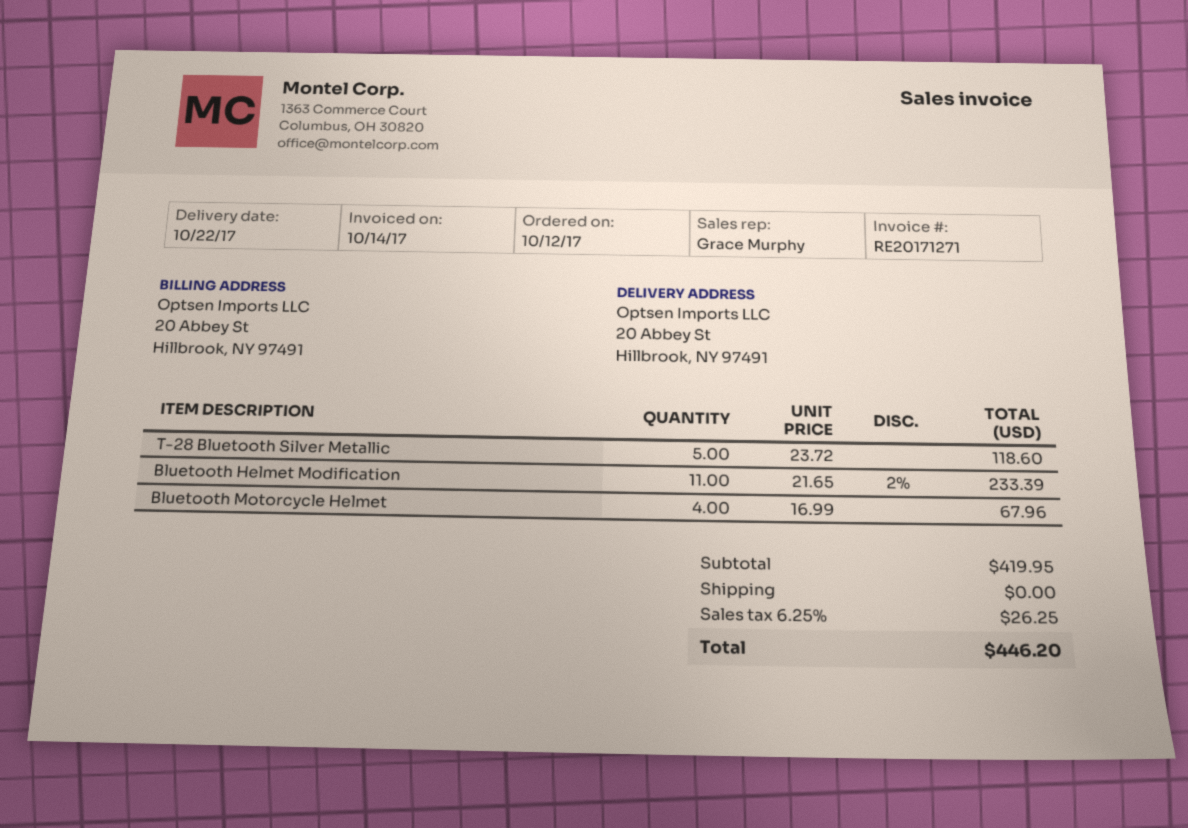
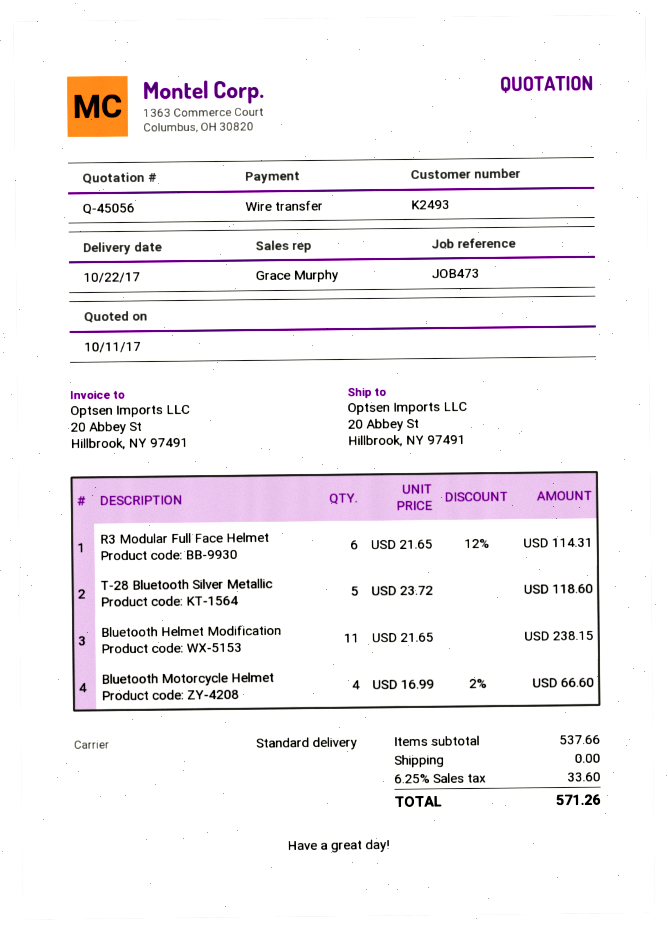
Bluetooth Helmet Modification: 11 x 21.65 - 2% = 233.39 -> 11 x 21.65 = 238.15
Bluetooth Motorcycle Helmet: 4 x 16.99 = 67.96 -> 4 x 16.99 - 2% = 66.60
R3 Modular Full Face Helmet: none -> 6 x 21.65 - 12% = 114.31
subtotal: 419.95 -> 537.66
tax: 6.25% = 26.25 -> 6.25% = 33.60
total: 446.20 -> 571.26

